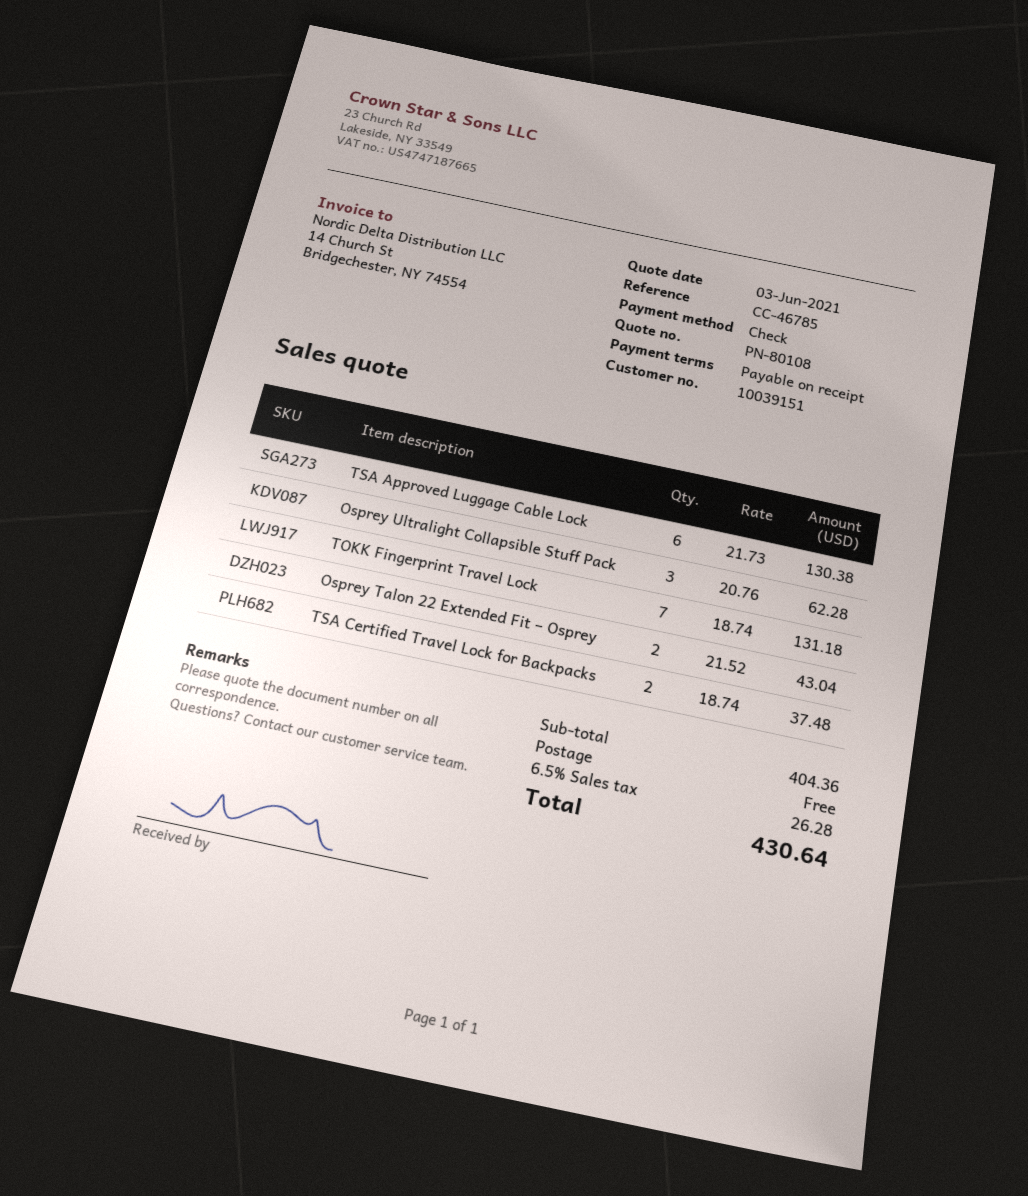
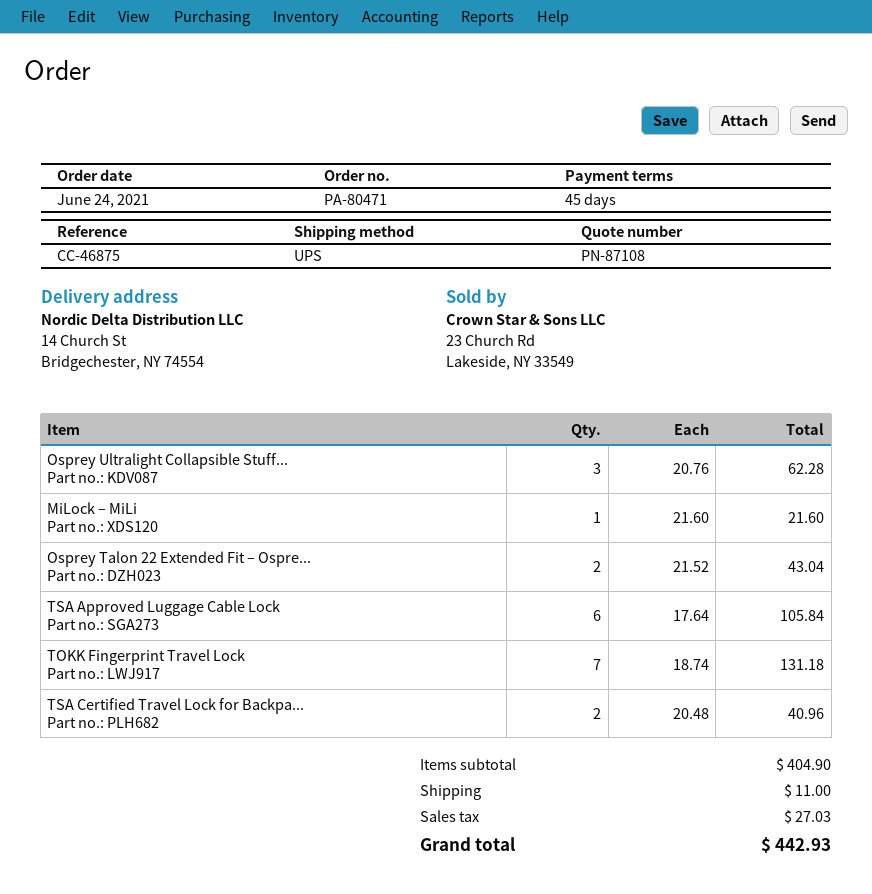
quote number: PN-80108 -> PN-87108
payment terms: on receipt -> 45 days
reference: CC-46785 -> CC-46875
TSA Approved Luggage Cable Lock: 6 x 21.73 = 130.38 -> 6 x 17.64 = 105.84
TSA Certified Travel Lock for Backpacks: 2 x 18.74 = 37.48 -> 2 x 20.48 = 40.96
MiLock – MiLi: none -> 1 x 21.60 = 21.60
subtotal: 404.36 -> 404.90
shipping: 0.00 -> 11.00
tax: 26.28 -> 27.03
total: 430.64 -> 442.93

